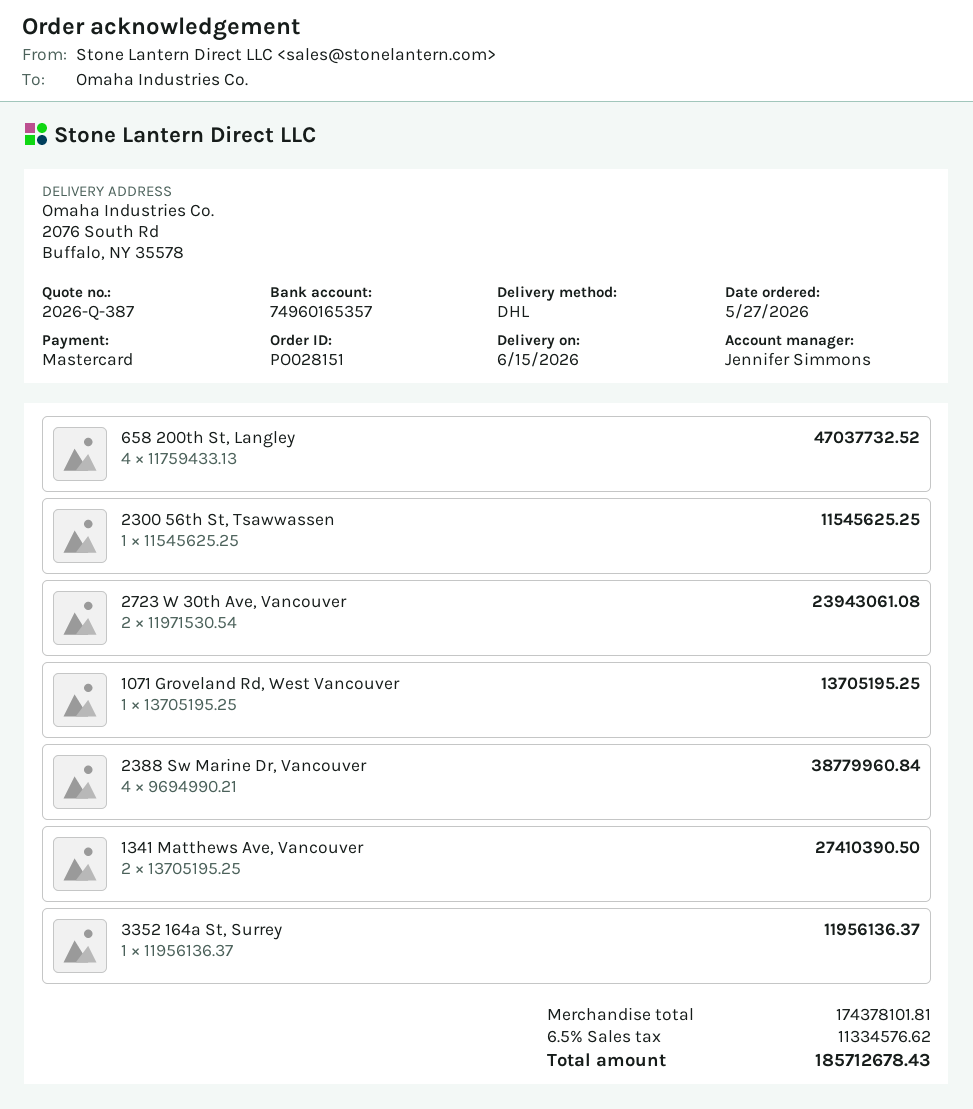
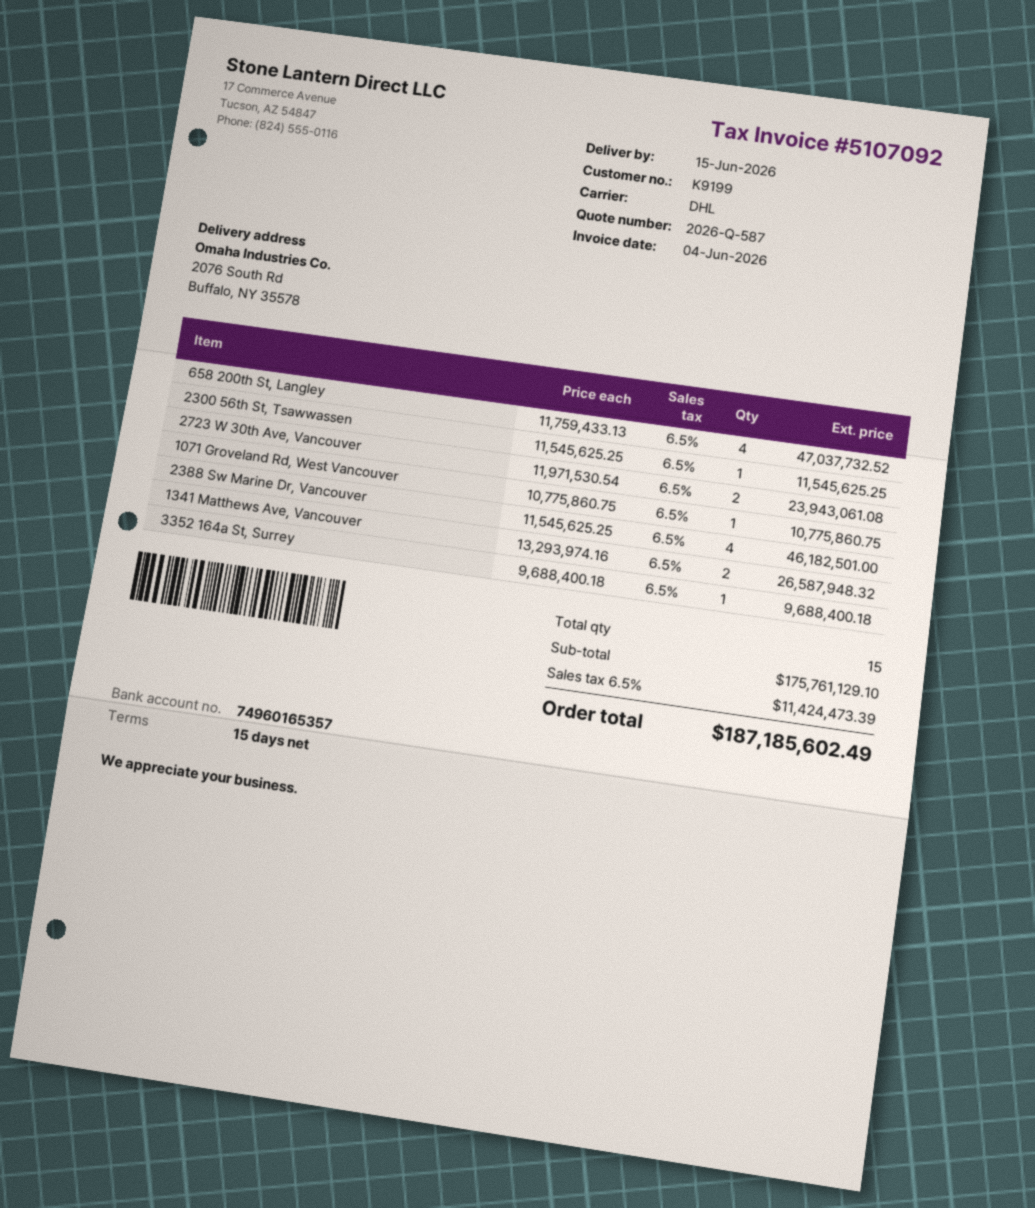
quote number: 2026-Q-387 -> 2026-Q-587
1071 Groveland Rd, West Vancouver: 1 x 13705195.25 = 13705195.25 -> 1 x 10775860.75 = 10775860.75
2388 Sw Marine Dr, Vancouver: 4 x 9694990.21 = 38779960.84 -> 4 x 11545625.25 = 46182501.00
1341 Matthews Ave, Vancouver: 2 x 13705195.25 = 27410390.50 -> 2 x 13293974.16 = 26587948.32
3352 164a St, Surrey: 1 x 11956136.37 = 11956136.37 -> 1 x 9688400.18 = 9688400.18
subtotal: 174378101.81 -> 175761129.10
tax: 6.5% = 11334576.62 -> 6.5% = 11424473.39
total: 185712678.43 -> 187185602.49

